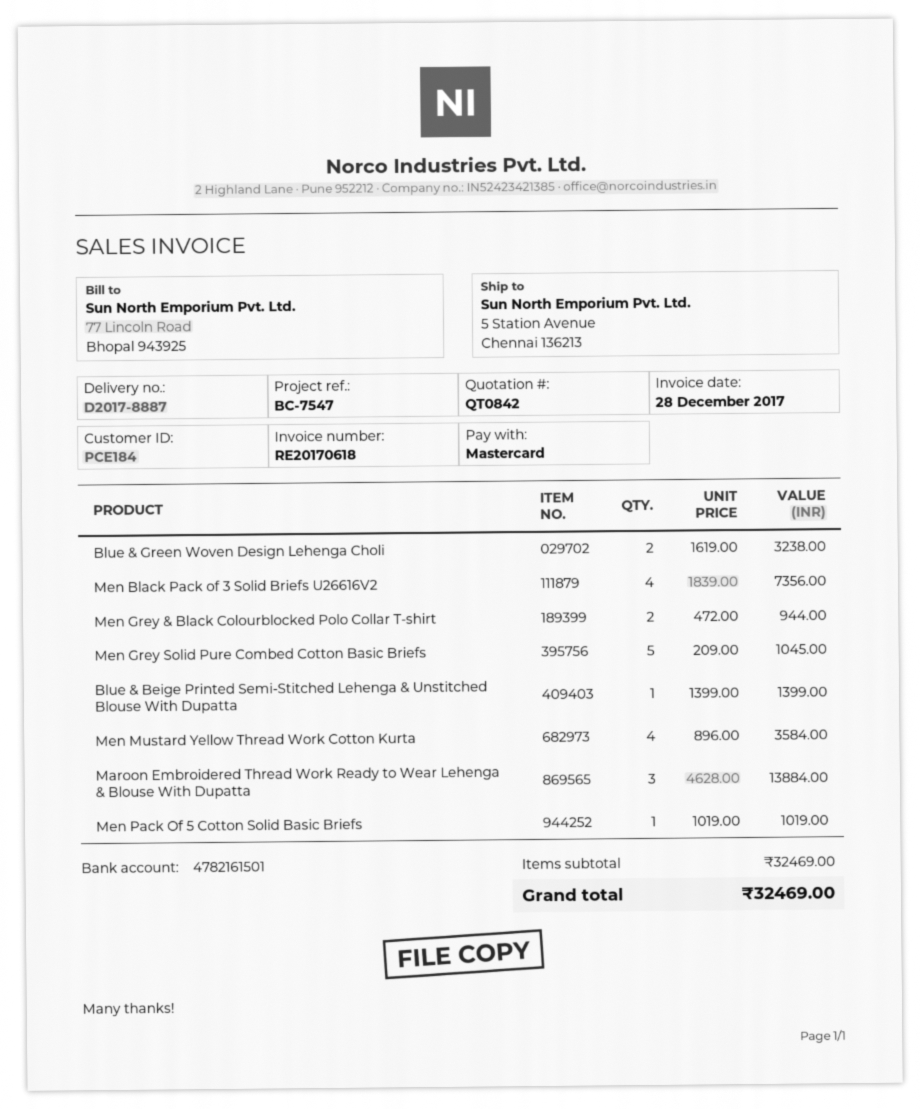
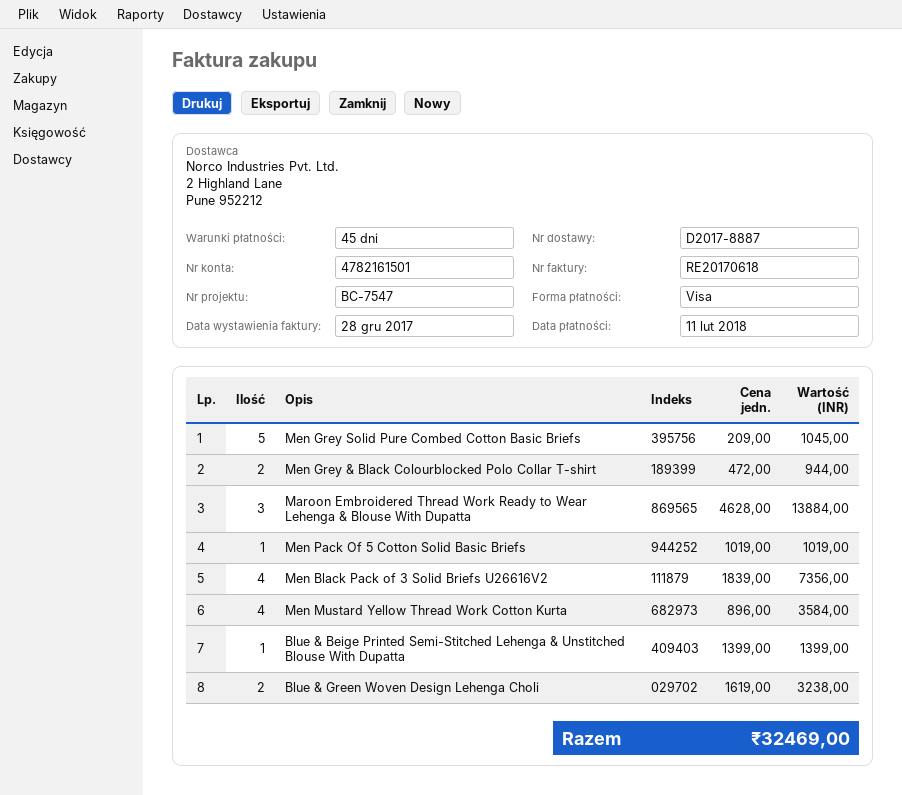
payment method: Mastercard -> Visa

